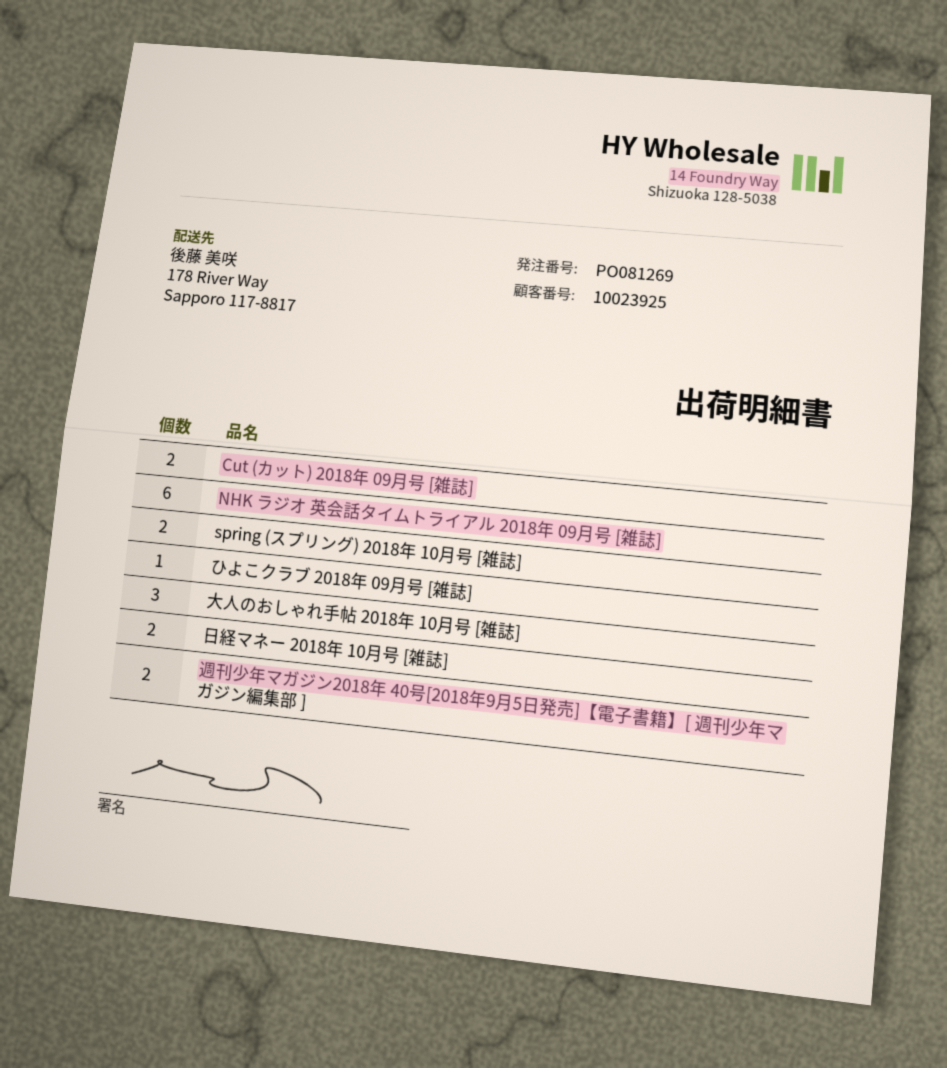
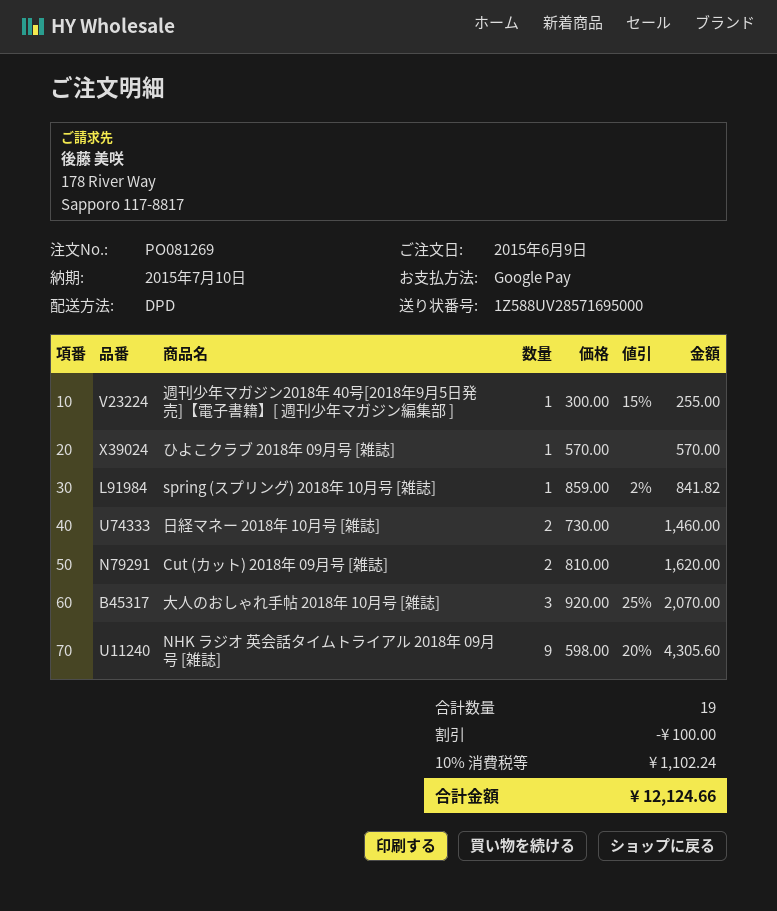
NHK ラジオ 英会話タイムトライアル 2018年 09月号 [雑誌]: 6 -> 9
spring (スプリング) 2018年 10月号 [雑誌]: 2 -> 1
週刊少年マガジン2018年 40号[2018年9月5日発売]【電子書籍】[ 週刊少年マガジン編集部 ]: 2 -> 1

